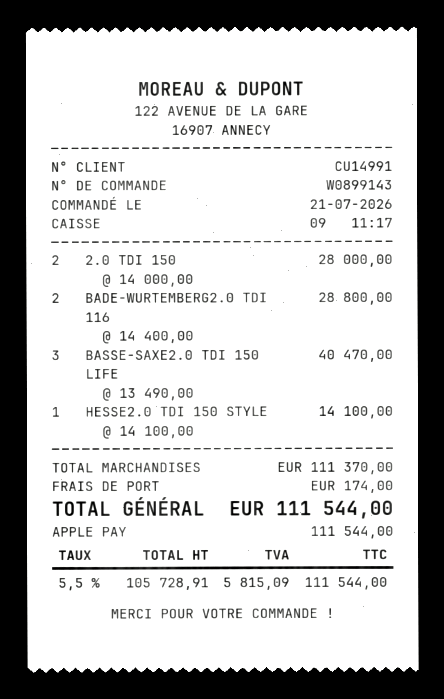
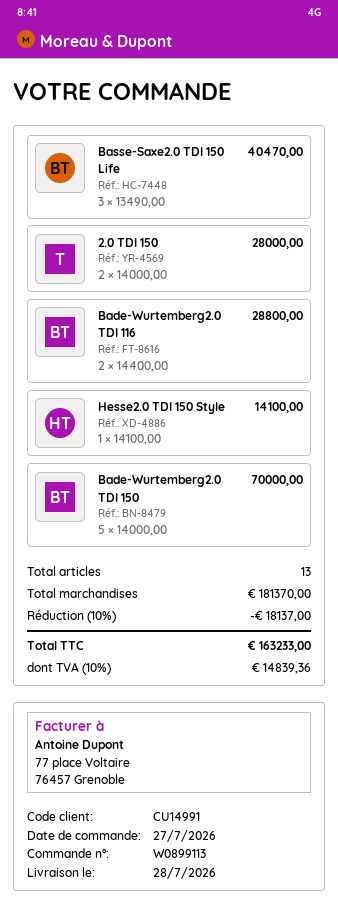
order number: W0899143 -> W0899113
order date: 2026-07-21 -> 2026-07-27
Bade-Wurtemberg2.0 TDI 150: none -> 5 x 14000.00 = 70000.00
subtotal: 111370.00 -> 181370.00
discount: none -> 10% = 18137.00
shipping: 174.00 -> none
tax: 5.5% = 5815.09 -> 10% = 14839.36
total: 111544.00 -> 163233.00

